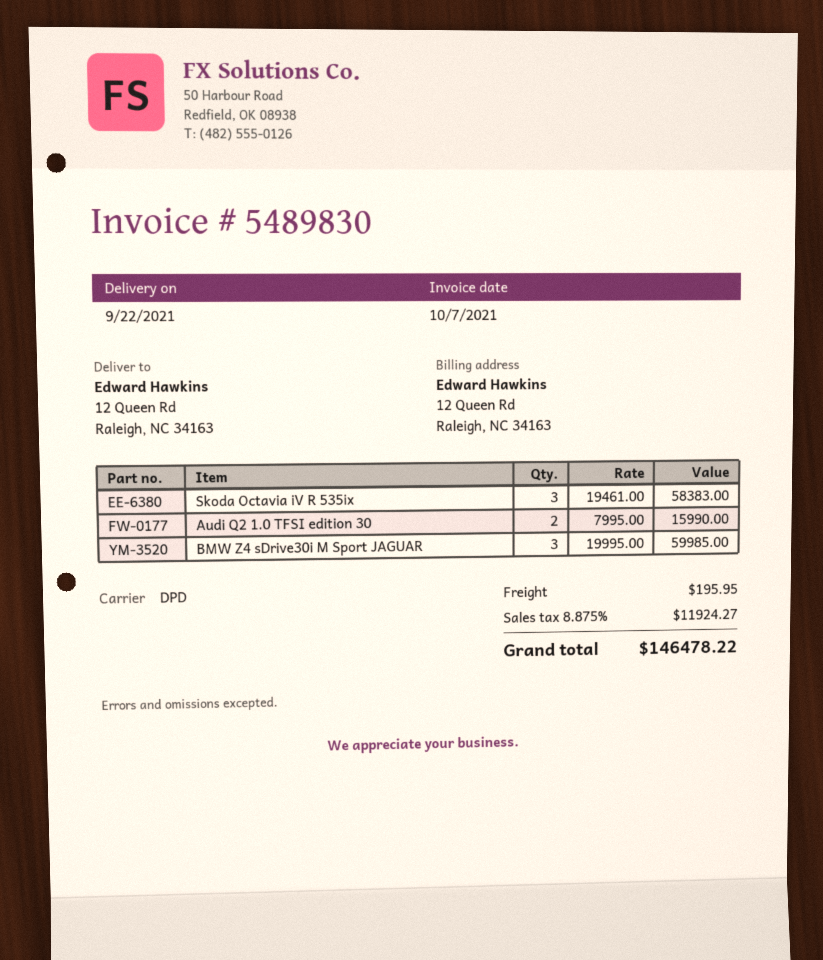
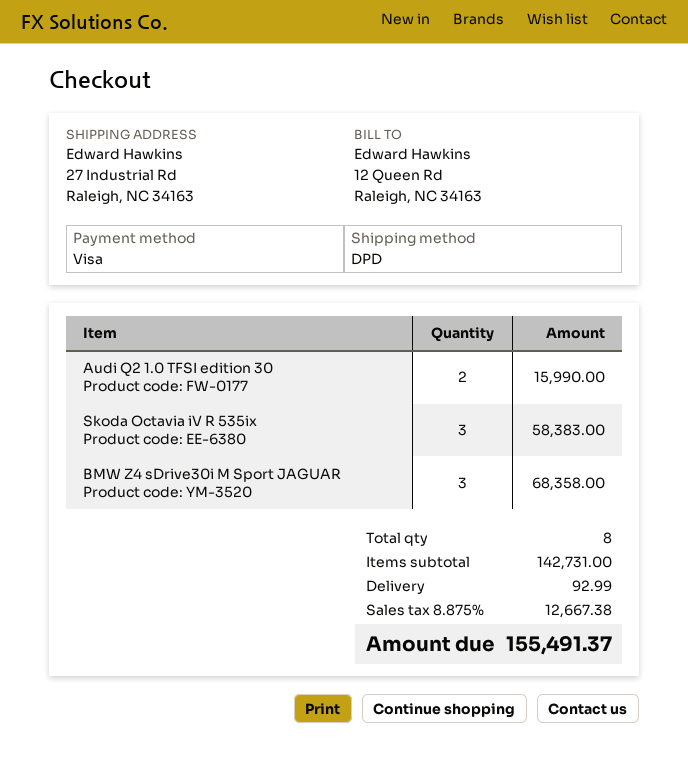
ship to: 12 Queen Rd, Raleigh, NC 34163 -> 27 Industrial Rd, Raleigh, NC 34163
BMW Z4 sDrive30i M Sport JAGUAR: 3 for 59985.00 -> 3 for 68358.00
shipping: 195.95 -> 92.99
tax: 8.875% = 11924.27 -> 8.875% = 12667.38
total: 146478.22 -> 155491.37

